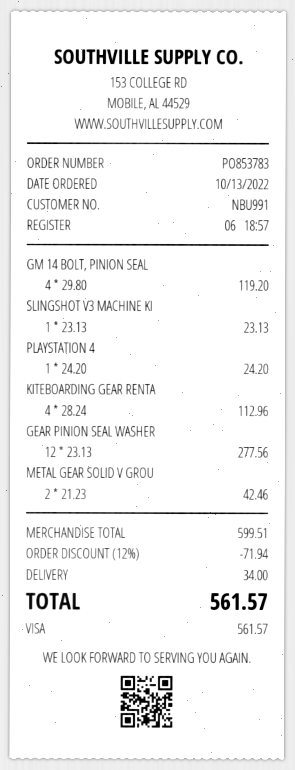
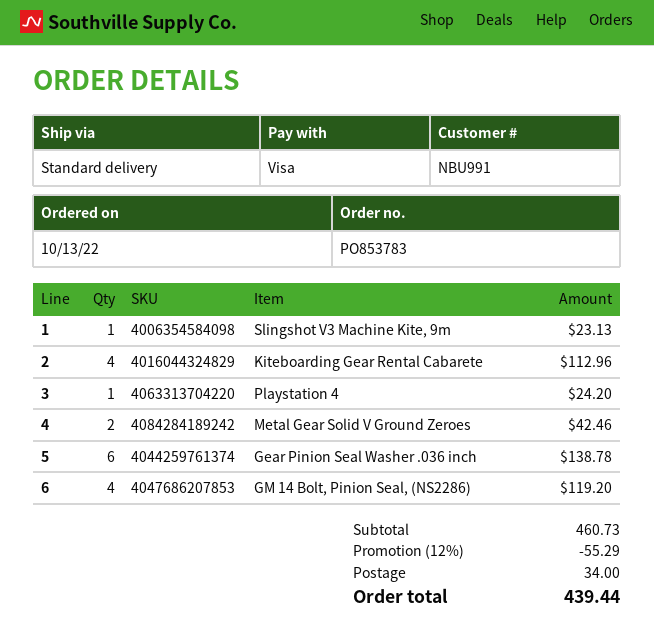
GEAR PINION SEAL WASHER: 12 for 277.56 -> 6 for 138.78
subtotal: 599.51 -> 460.73
discount: 12% = 71.94 -> 12% = 55.29
total: 561.57 -> 439.44

